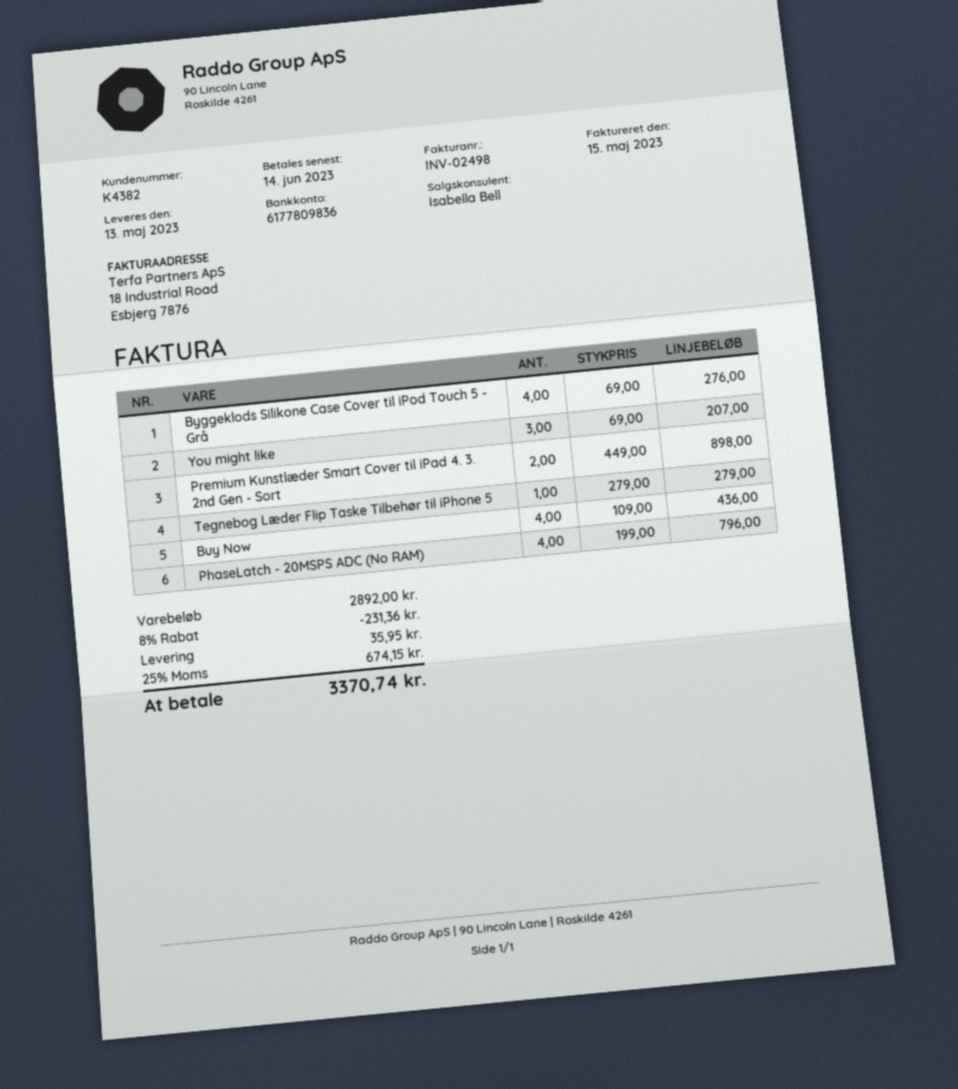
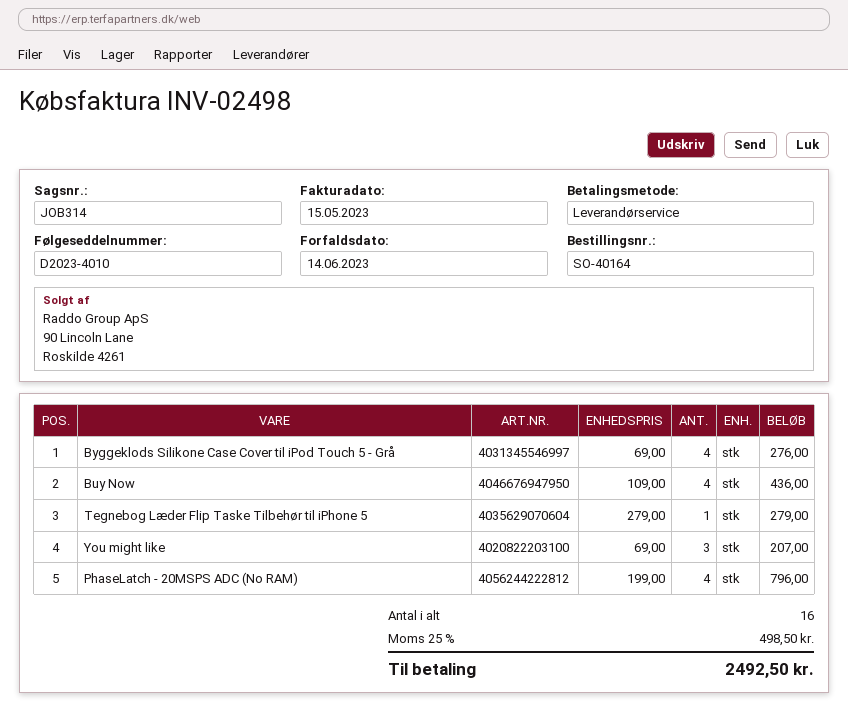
Premium Kunstlæder Smart Cover til iPad 4. 3. 2nd Gen - Sort: 2 x 449.00 = 898.00 -> none
discount: 8% = 231.36 -> none
shipping: 35.95 -> none
tax: 25% = 674.15 -> 25% = 498.50
total: 3370.74 -> 2492.50

